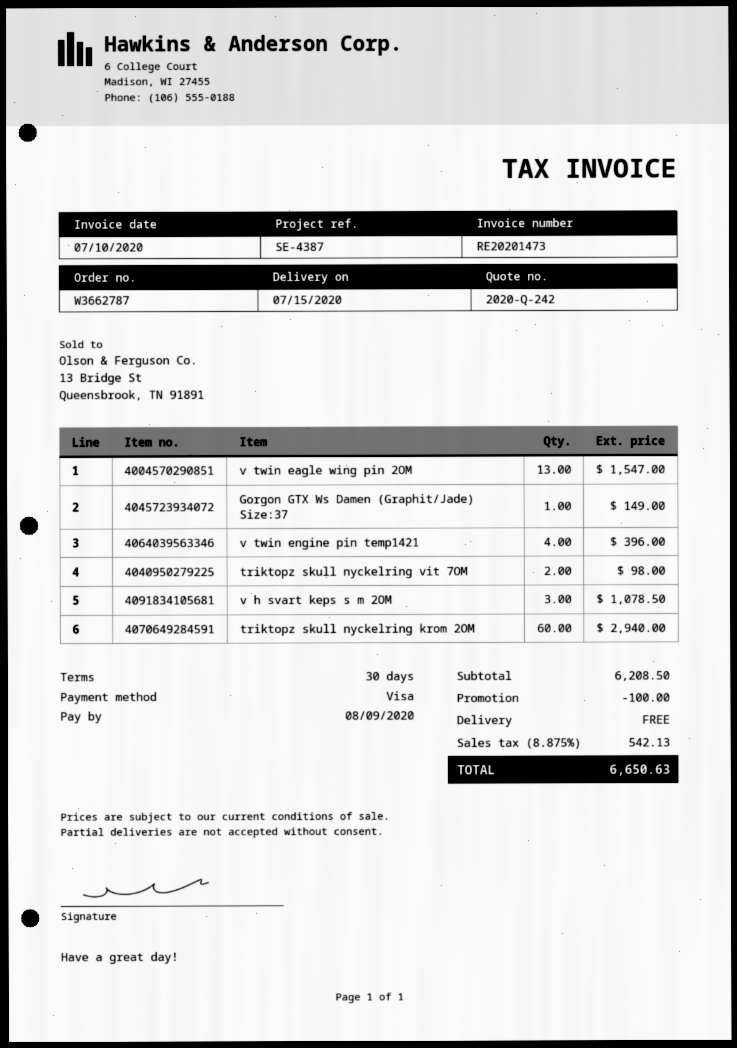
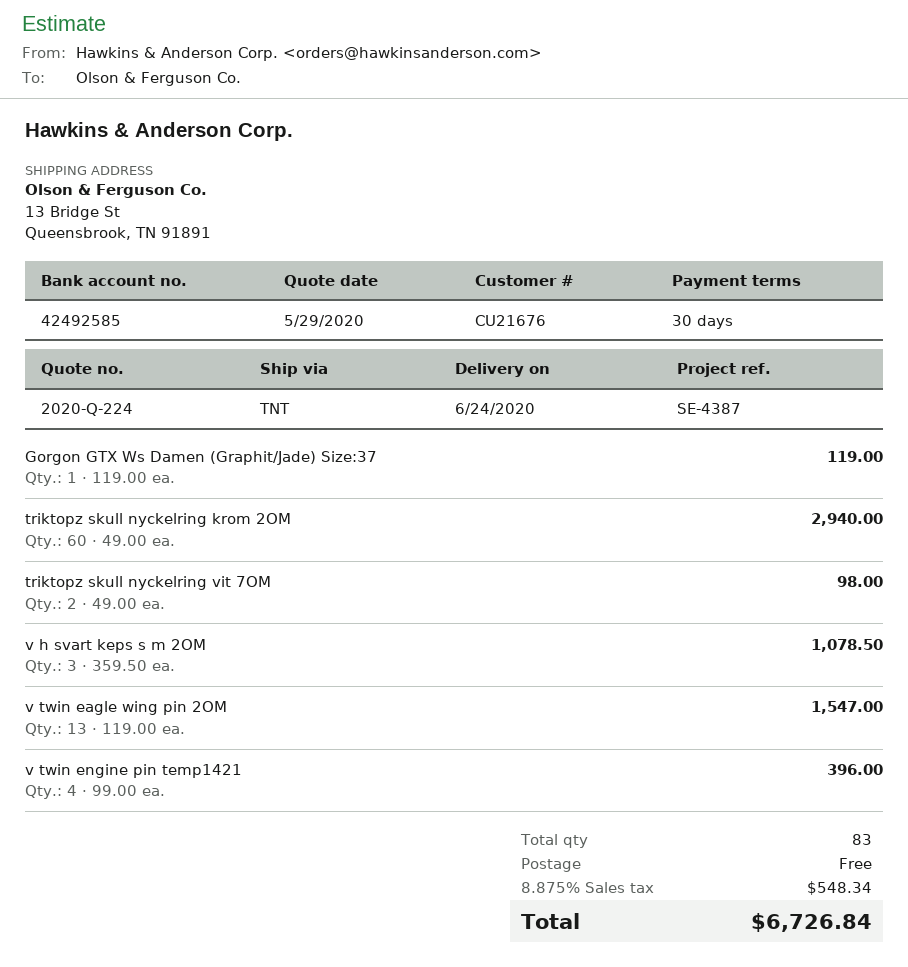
quote number: 2020-Q-242 -> 2020-Q-224
delivery date: 2020-07-15 -> 2020-06-24
Gorgon GTX Ws Damen (Graphit/Jade) Size:37: 1 for 149.00 -> 1 for 119.00
discount: 100.00 -> none
tax: 8.875% = 542.13 -> 8.875% = 548.34
total: 6650.63 -> 6726.84

